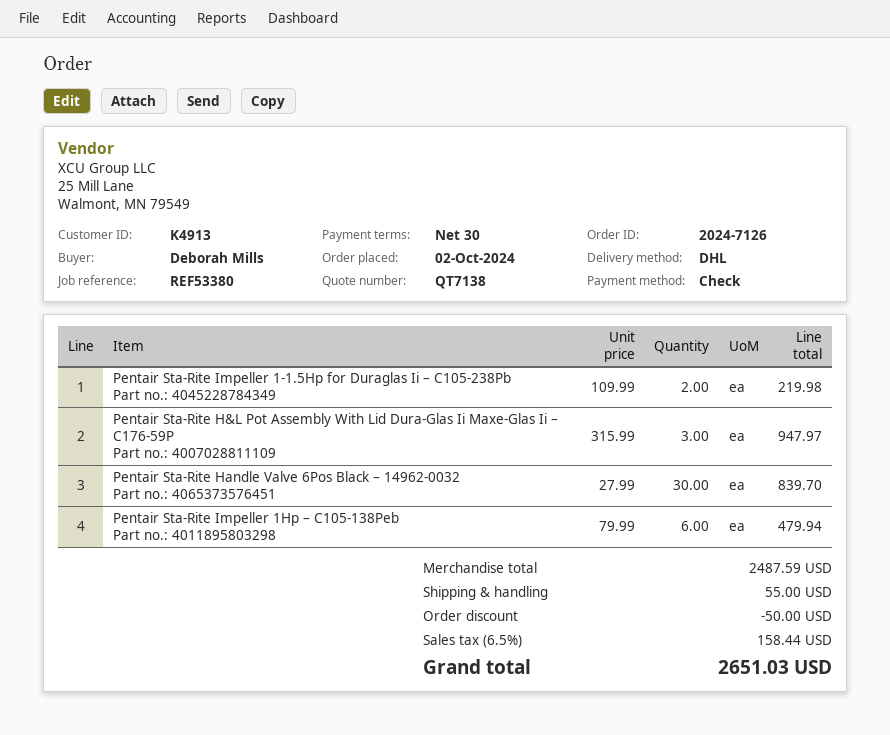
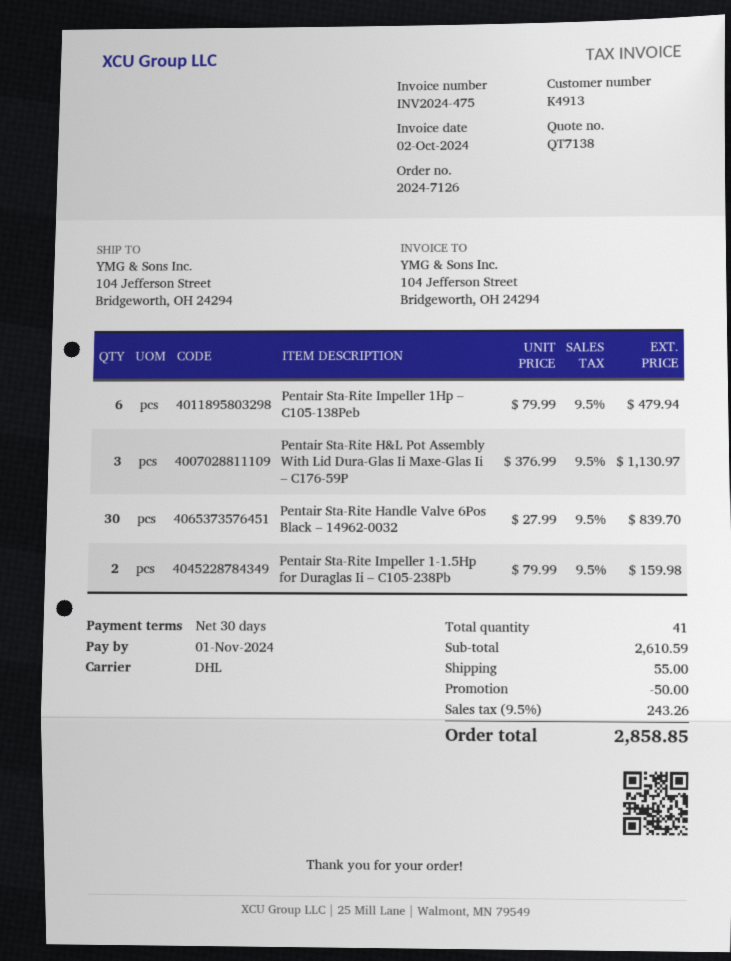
Pentair Sta-Rite Impeller 1-1.5Hp for Duraglas Ii – C105-238Pb: 2 x 109.99 = 219.98 -> 2 x 79.99 = 159.98
Pentair Sta-Rite H&L Pot Assembly With Lid Dura-Glas Ii Maxe-Glas Ii – C176-59P: 3 x 315.99 = 947.97 -> 3 x 376.99 = 1130.97
subtotal: 2487.59 -> 2610.59
tax: 6.5% = 158.44 -> 9.5% = 243.26
total: 2651.03 -> 2858.85

